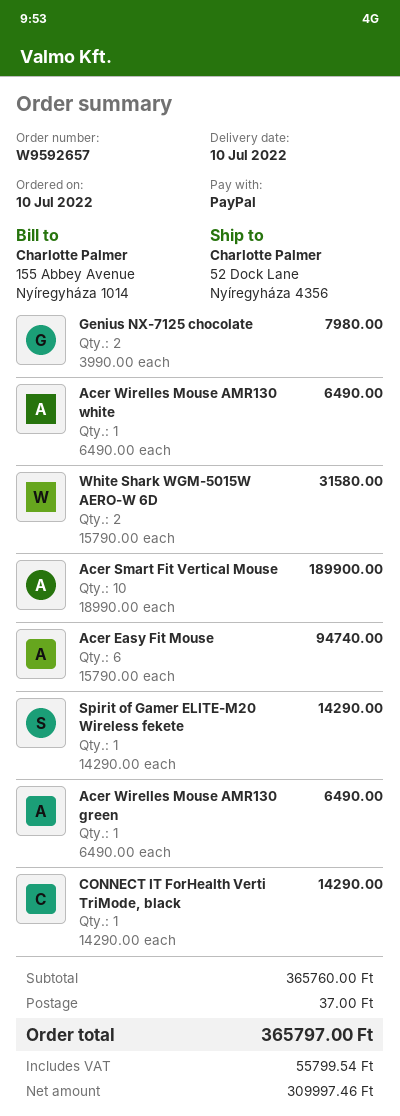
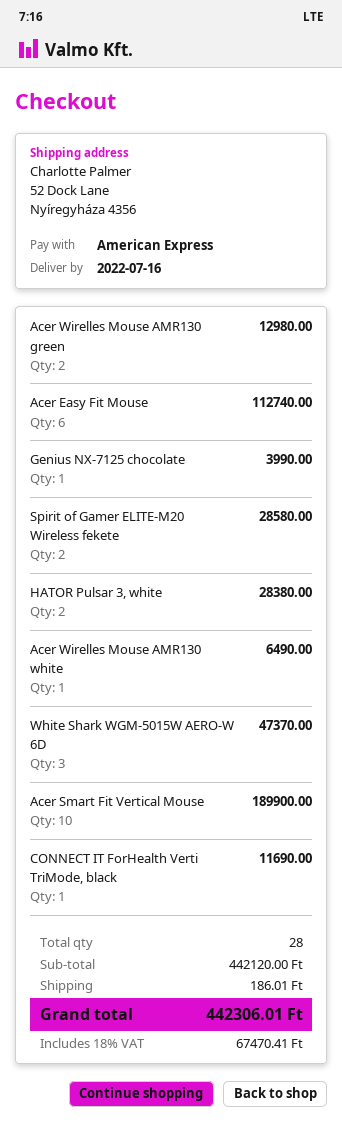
delivery date: 2022-07-10 -> 2022-07-16
payment method: PayPal -> American Express
Genius NX-7125 chocolate: 2 for 7980.00 -> 1 for 3990.00
White Shark WGM-5015W AERO-W 6D: 2 for 31580.00 -> 3 for 47370.00
Acer Easy Fit Mouse: 6 for 94740.00 -> 6 for 112740.00
Spirit of Gamer ELITE-M20 Wireless fekete: 1 for 14290.00 -> 2 for 28580.00
Acer Wirelles Mouse AMR130 green: 1 for 6490.00 -> 2 for 12980.00
CONNECT IT ForHealth Verti TriMode, black: 1 for 14290.00 -> 1 for 11690.00
HATOR Pulsar 3, white: none -> 2 for 28380.00
subtotal: 365760.00 -> 442120.00
shipping: 37.00 -> 186.01
tax: 55799.54 -> 67470.41
total: 365797.00 -> 442306.01

